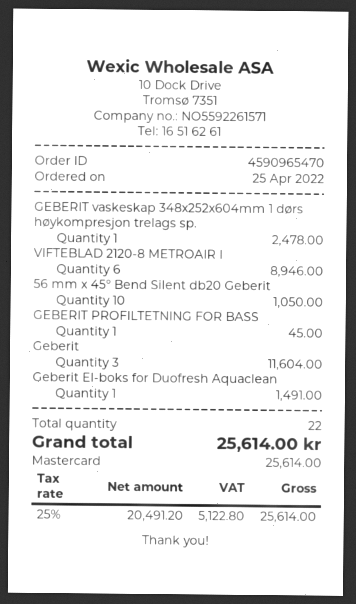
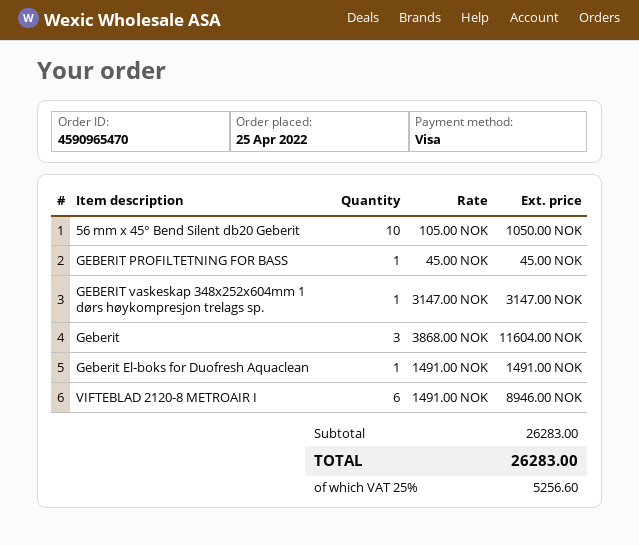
payment method: Mastercard -> Visa
GEBERIT vaskeskap 348x252x604mm 1 dørs høykompresjon trelags sp.: 1 for 2478.00 -> 1 for 3147.00
tax: 25% = 5122.80 -> 25% = 5256.60
total: 25614.00 -> 26283.00

